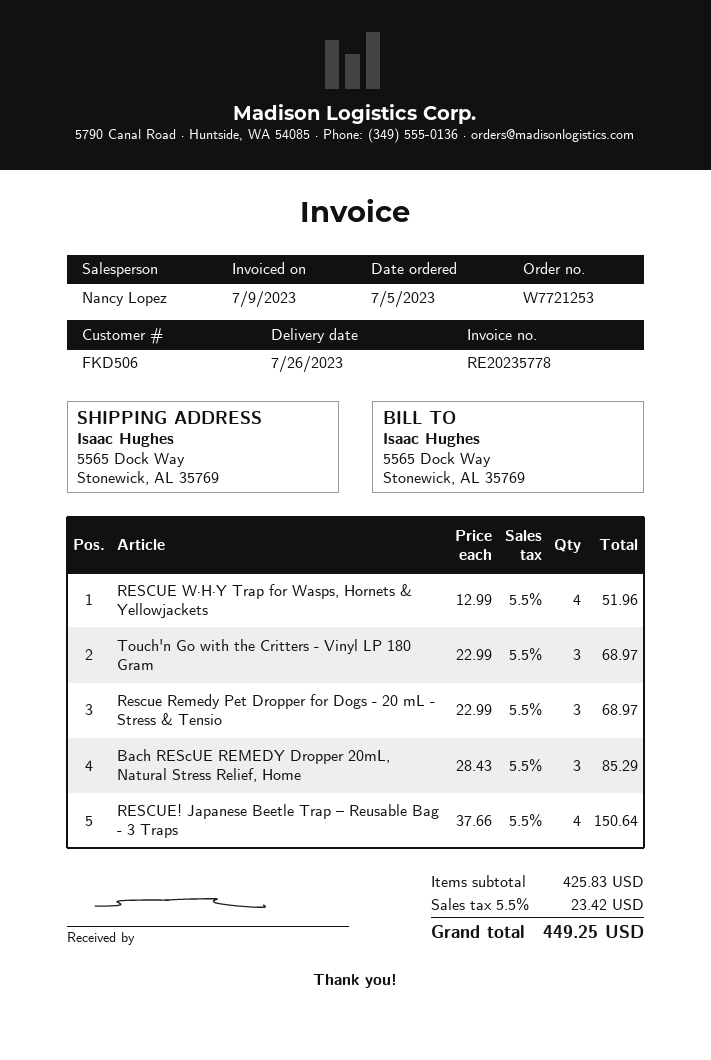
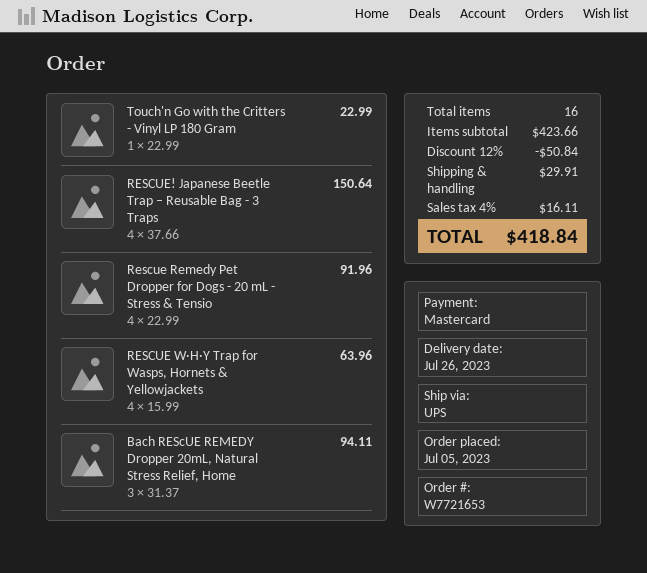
order number: W7721253 -> W7721653
RESCUE W·H·Y Trap for Wasps, Hornets & Yellowjackets: 4 x 12.99 = 51.96 -> 4 x 15.99 = 63.96
Touch'n Go with the Critters - Vinyl LP 180 Gram: 3 x 22.99 = 68.97 -> 1 x 22.99 = 22.99
Rescue Remedy Pet Dropper for Dogs - 20 mL - Stress & Tensio: 3 x 22.99 = 68.97 -> 4 x 22.99 = 91.96
Bach REScUE REMEDY Dropper 20mL, Natural Stress Relief, Home: 3 x 28.43 = 85.29 -> 3 x 31.37 = 94.11
subtotal: 425.83 -> 423.66
discount: none -> 12% = 50.84
shipping: none -> 29.91
tax: 5.5% = 23.42 -> 4% = 16.11
total: 449.25 -> 418.84

